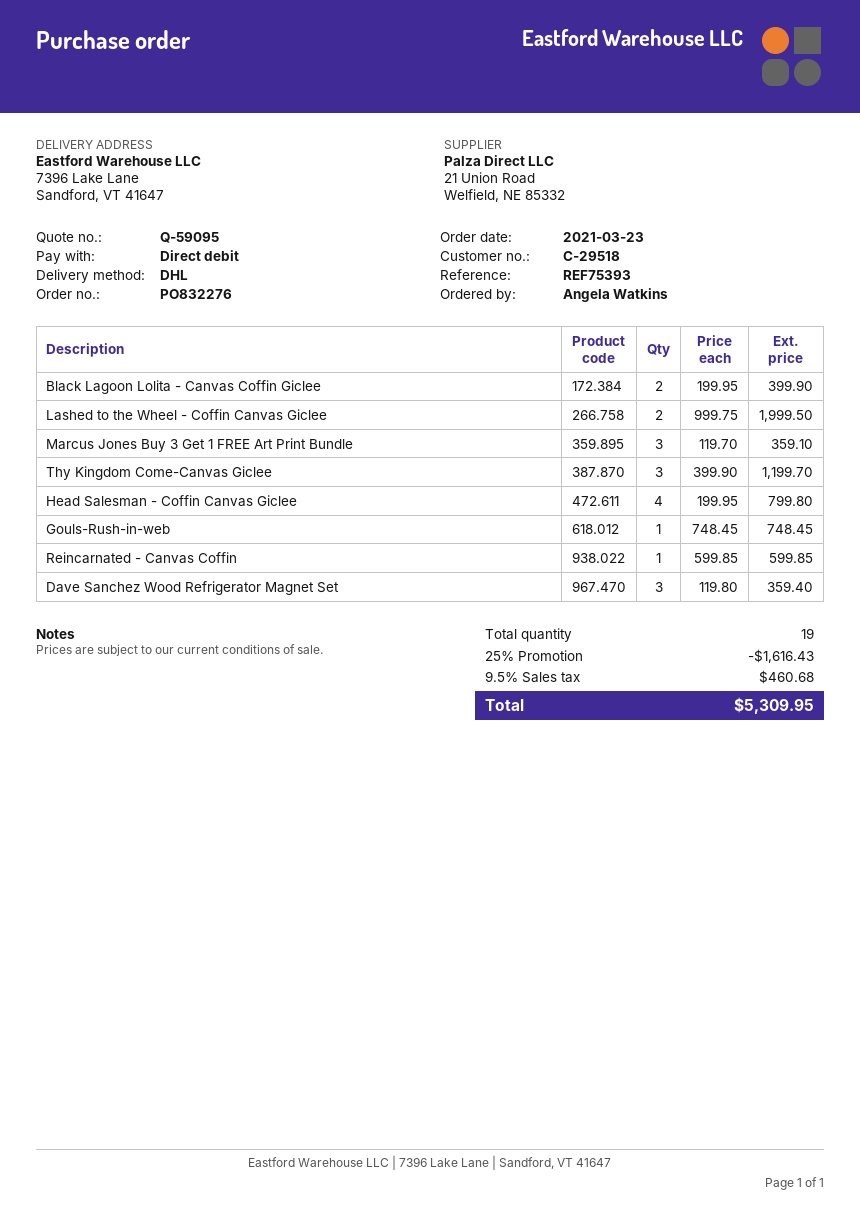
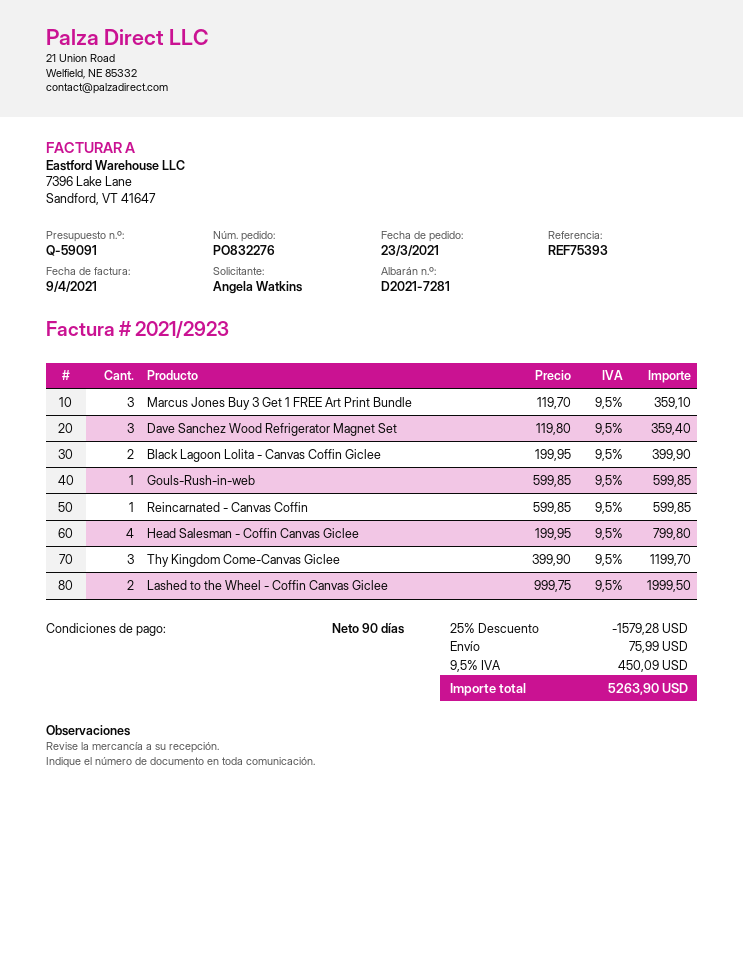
quote number: Q-59095 -> Q-59091
Gouls-Rush-in-web: 1 x 748.45 = 748.45 -> 1 x 599.85 = 599.85
discount: 25% = 1616.43 -> 25% = 1579.28
shipping: none -> 75.99
tax: 9.5% = 460.68 -> 9.5% = 450.09
total: 5309.95 -> 5263.90

